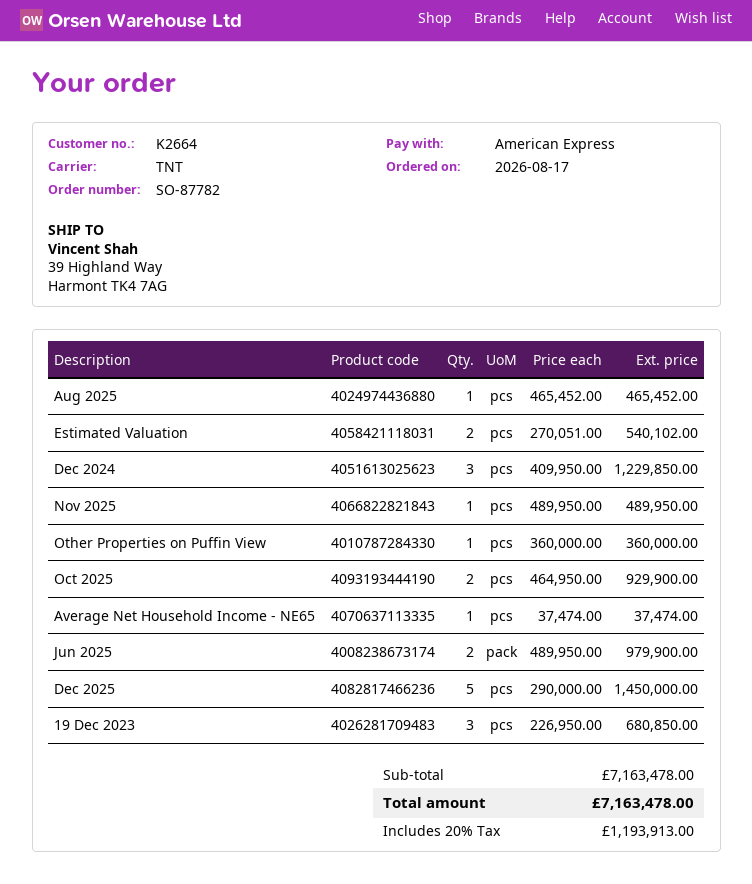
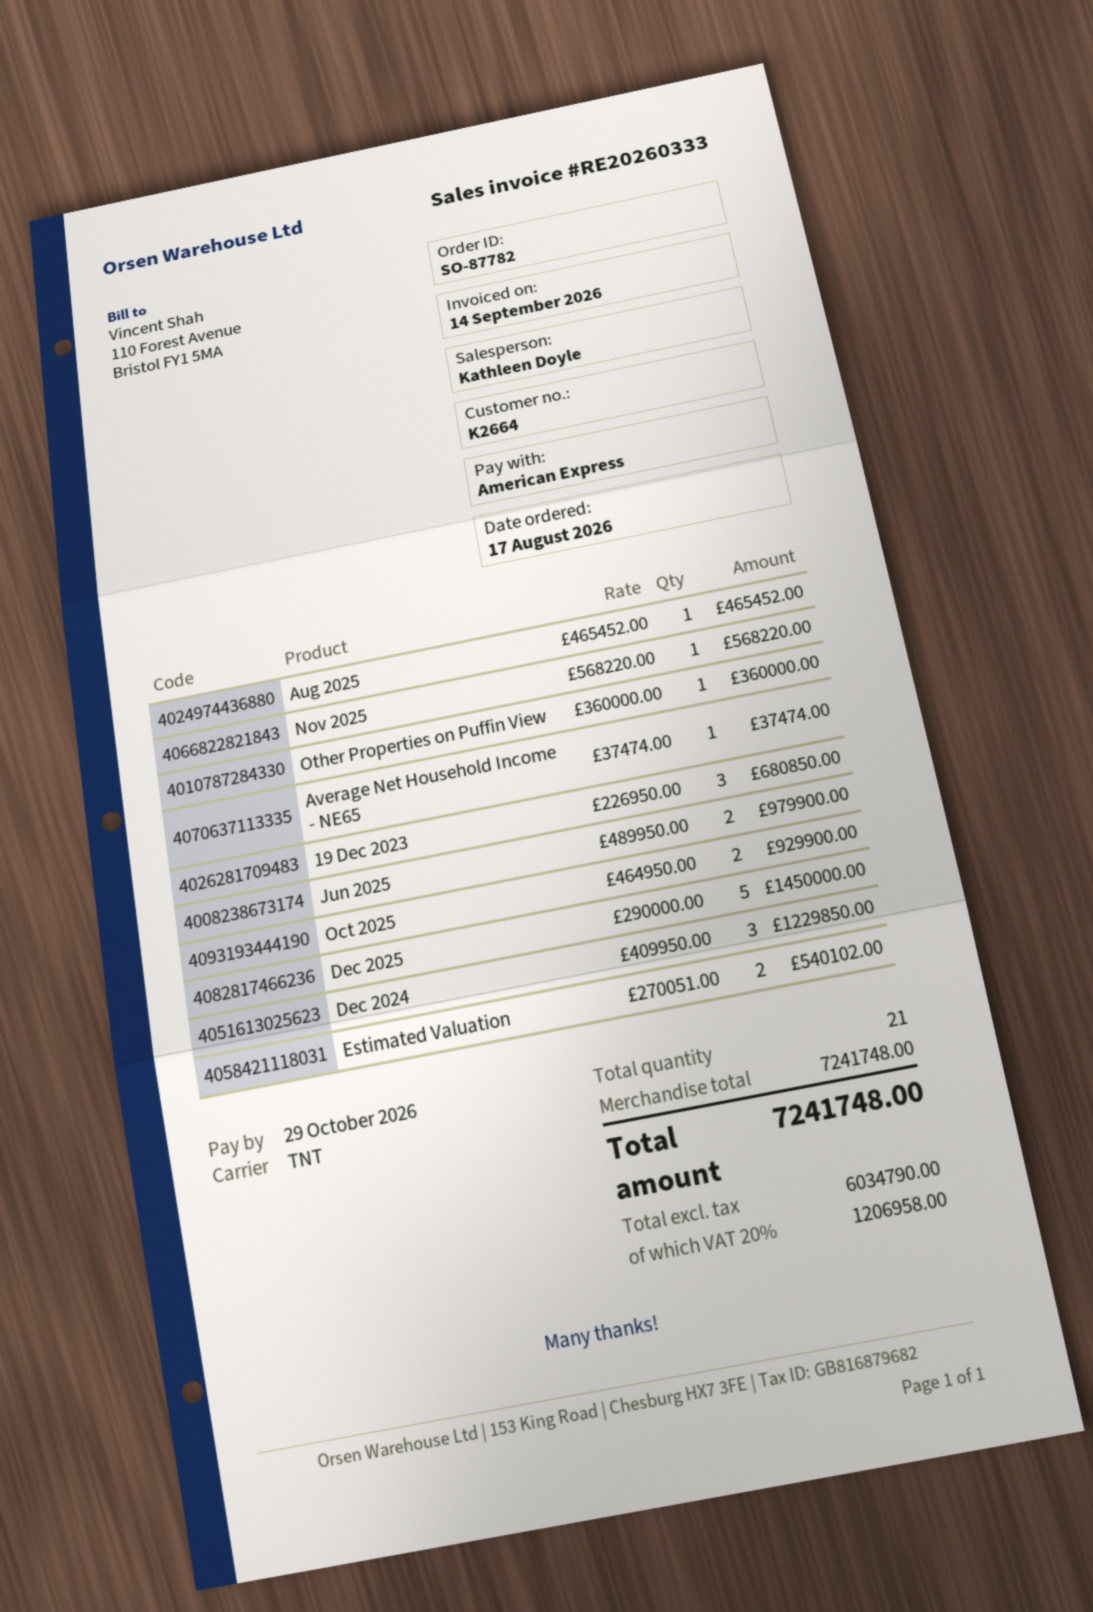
Nov 2025: 1 x 489950.00 = 489950.00 -> 1 x 568220.00 = 568220.00
subtotal: 7163478.00 -> 7241748.00
tax: 20% = 1193913.00 -> 20% = 1206958.00
total: 7163478.00 -> 7241748.00

